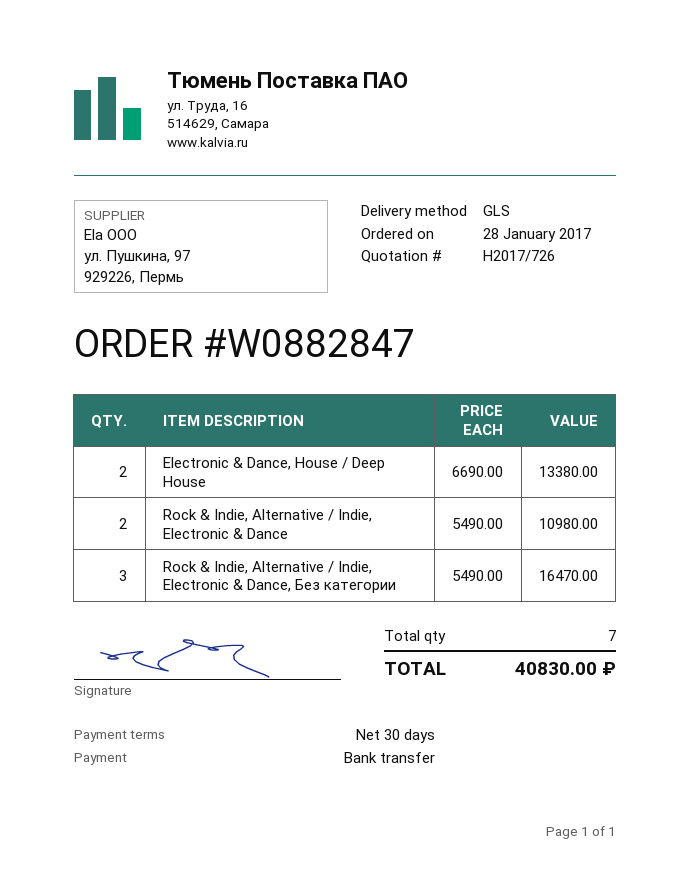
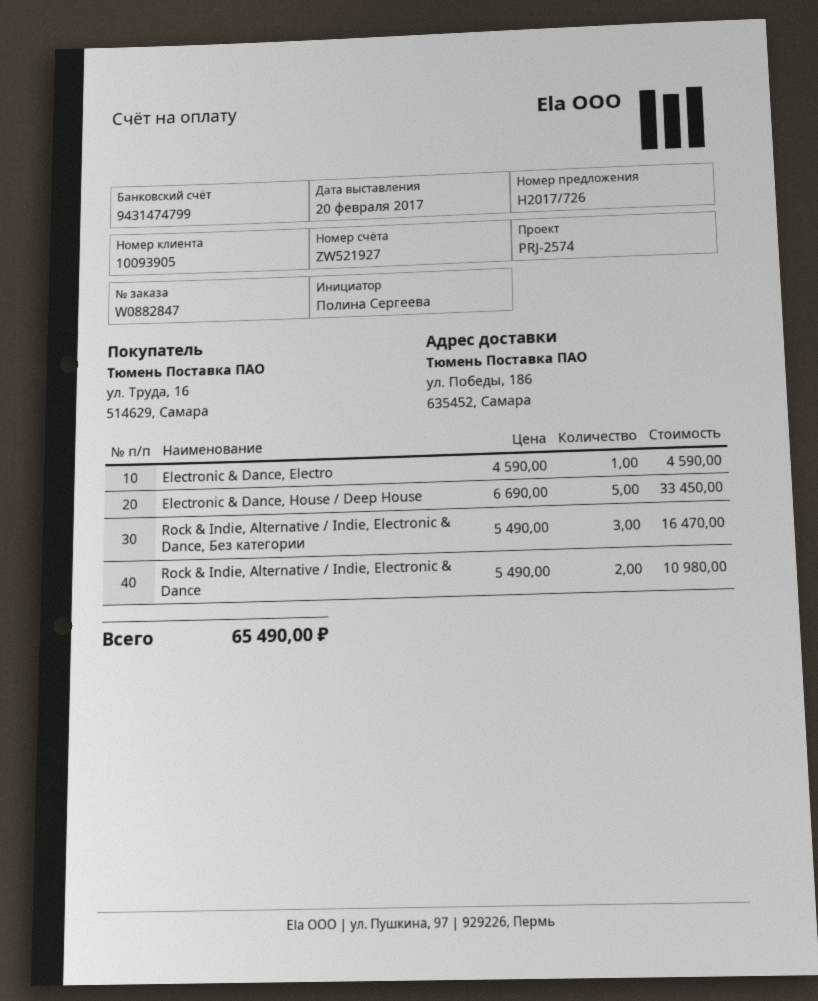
Electronic & Dance, House / Deep House: 2 x 6690.00 = 13380.00 -> 5 x 6690.00 = 33450.00
Electronic & Dance, Electro: none -> 1 x 4590.00 = 4590.00
total: 40830.00 -> 65490.00

